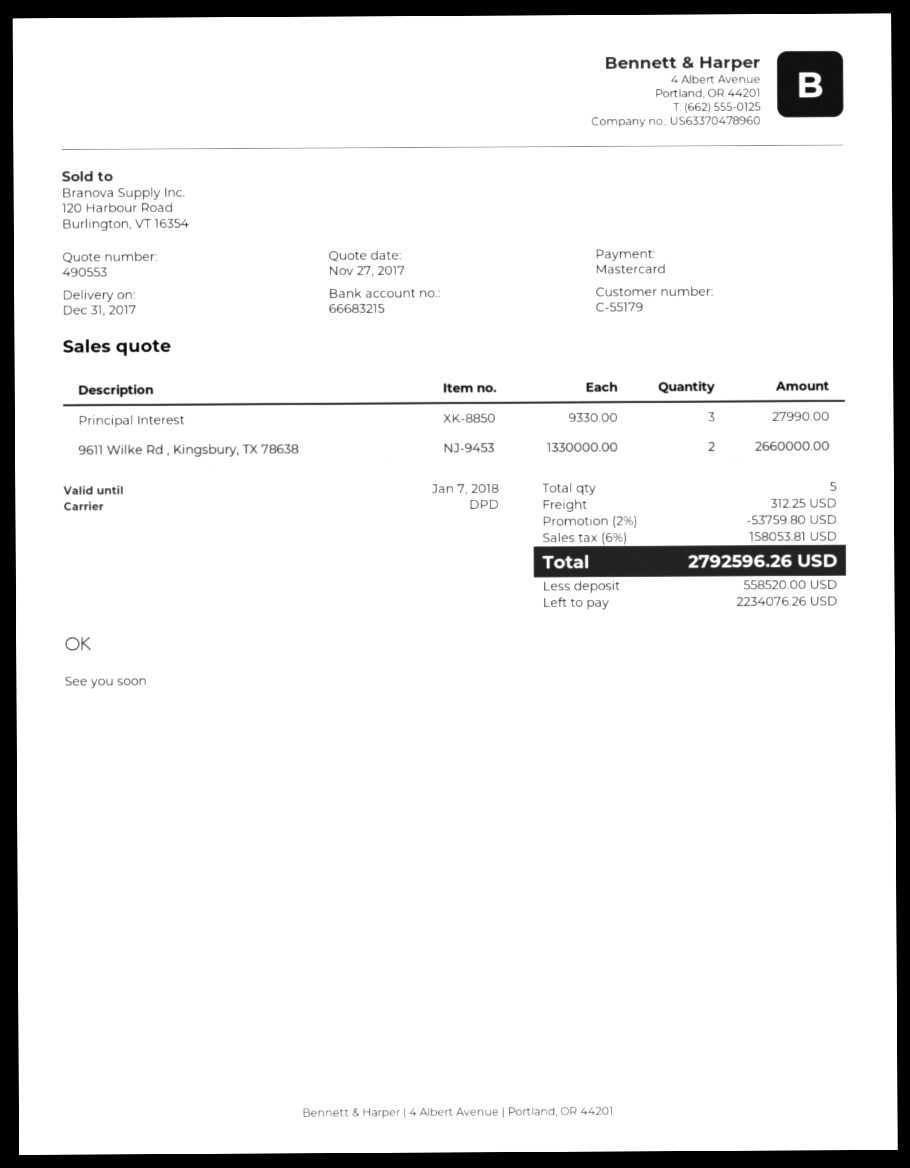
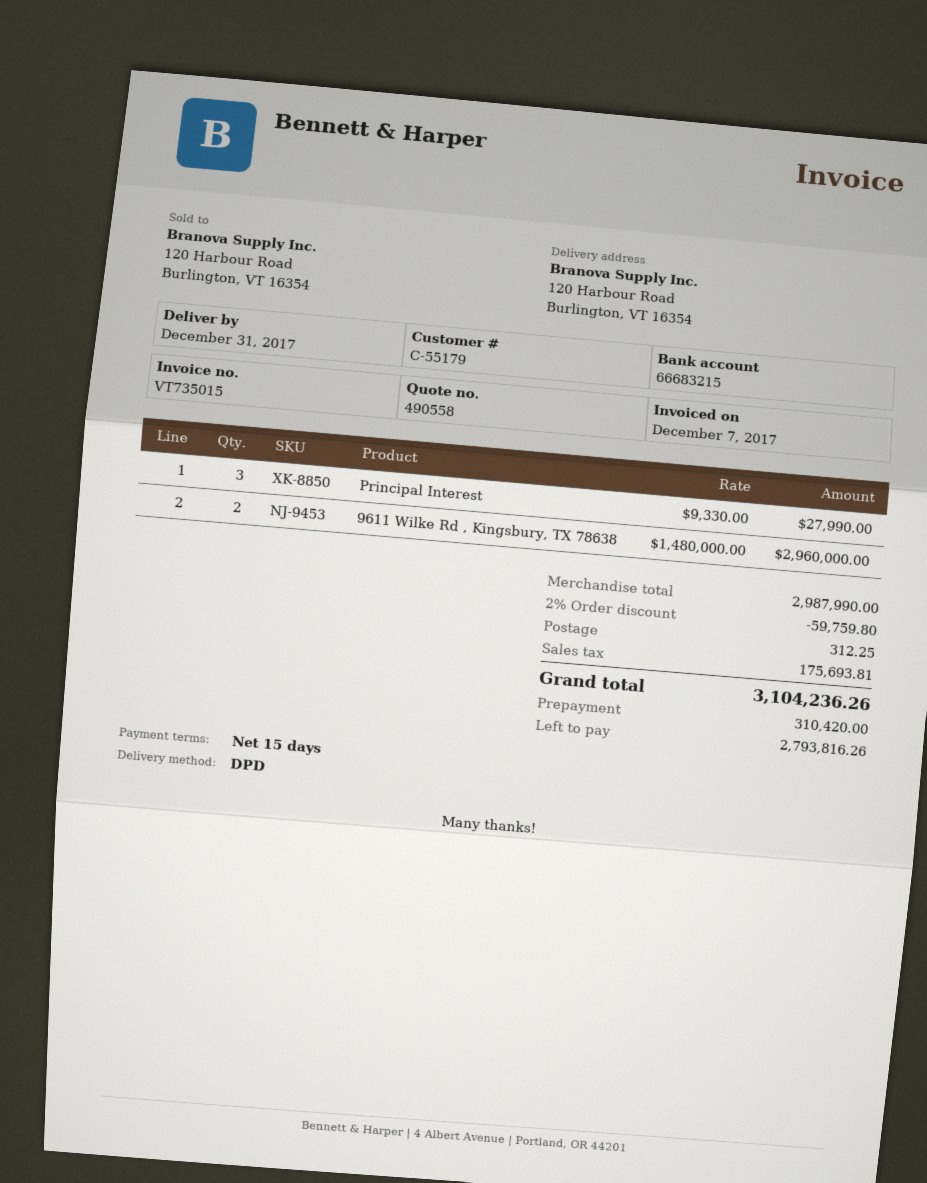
quote number: 490553 -> 490558
9611 Wilke Rd , Kingsbury, TX 78638: 2 x 1330000.00 = 2660000.00 -> 2 x 1480000.00 = 2960000.00
discount: 2% = 53759.80 -> 2% = 59759.80
tax: 158053.81 -> 175693.81
total: 2792596.26 -> 3104236.26
deposit: 558520.00 -> 310420.00
balance: 2234076.26 -> 2793816.26

